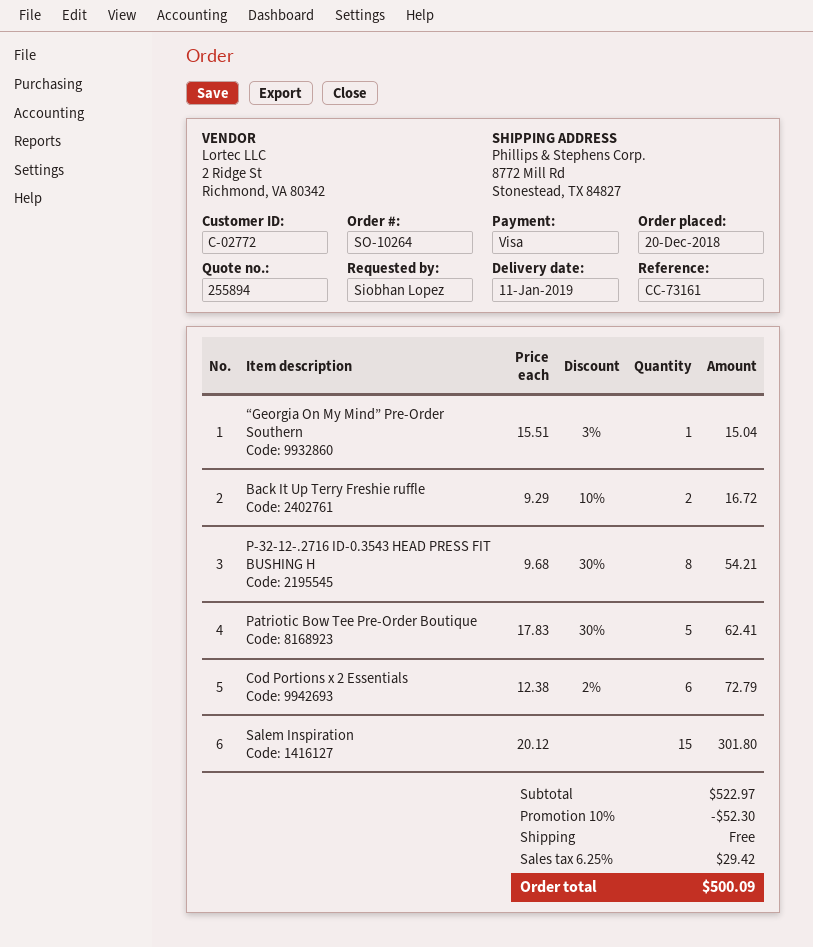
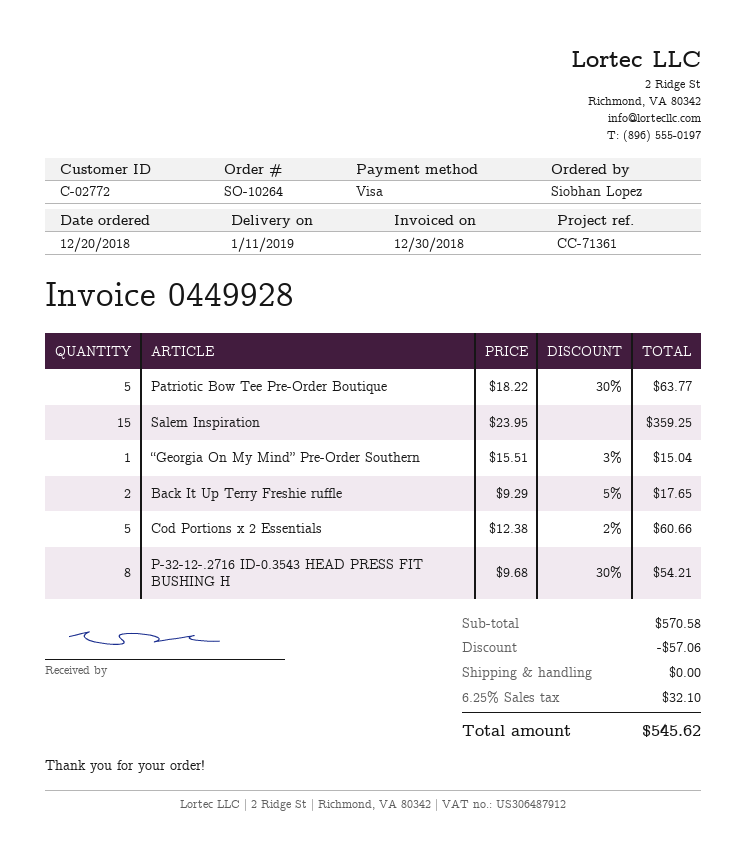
reference: CC-73161 -> CC-71361
Back It Up Terry Freshie ruffle: 2 x 9.29 - 10% = 16.72 -> 2 x 9.29 - 5% = 17.65
Patriotic Bow Tee Pre-Order Boutique: 5 x 17.83 - 30% = 62.41 -> 5 x 18.22 - 30% = 63.77
Cod Portions x 2 Essentials: 6 x 12.38 - 2% = 72.79 -> 5 x 12.38 - 2% = 60.66
Salem Inspiration: 15 x 20.12 = 301.80 -> 15 x 23.95 = 359.25
subtotal: 522.97 -> 570.58
discount: 52.30 -> 57.06
tax: 6.25% = 29.42 -> 6.25% = 32.10
total: 500.09 -> 545.62

